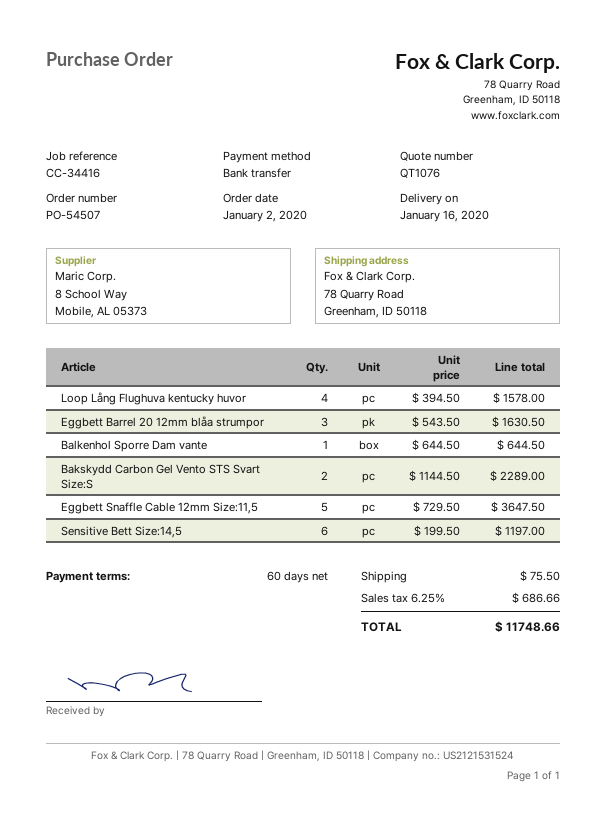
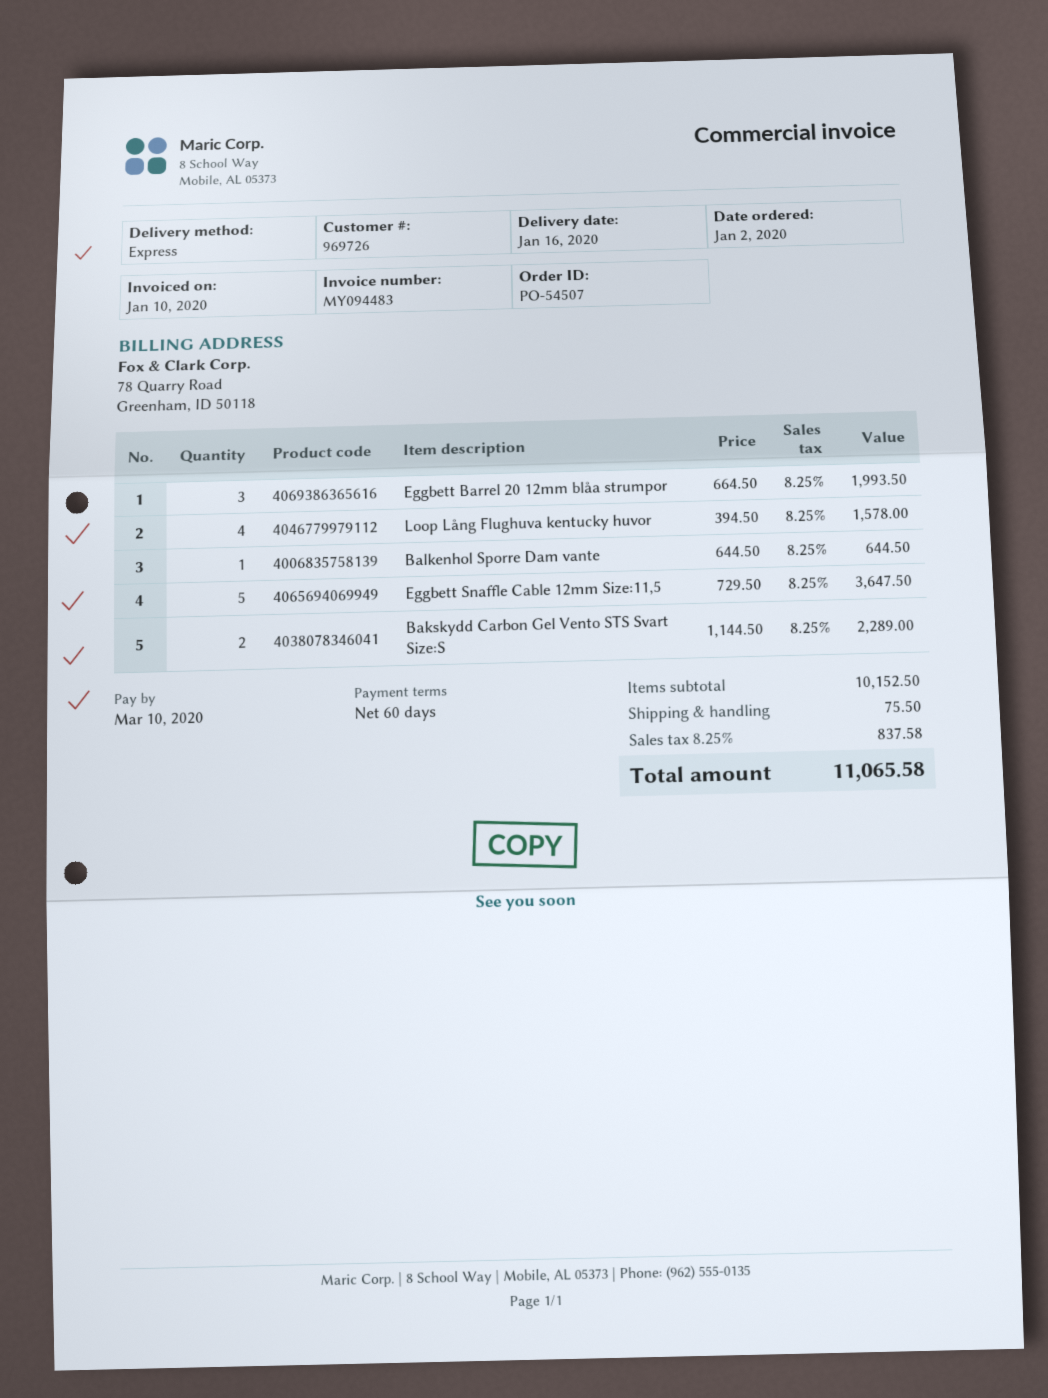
Eggbett Barrel 20 12mm blåa strumpor: 3 x 543.50 = 1630.50 -> 3 x 664.50 = 1993.50
Sensitive Bett Size:14,5: 6 x 199.50 = 1197.00 -> none
tax: 6.25% = 686.66 -> 8.25% = 837.58
total: 11748.66 -> 11065.58

